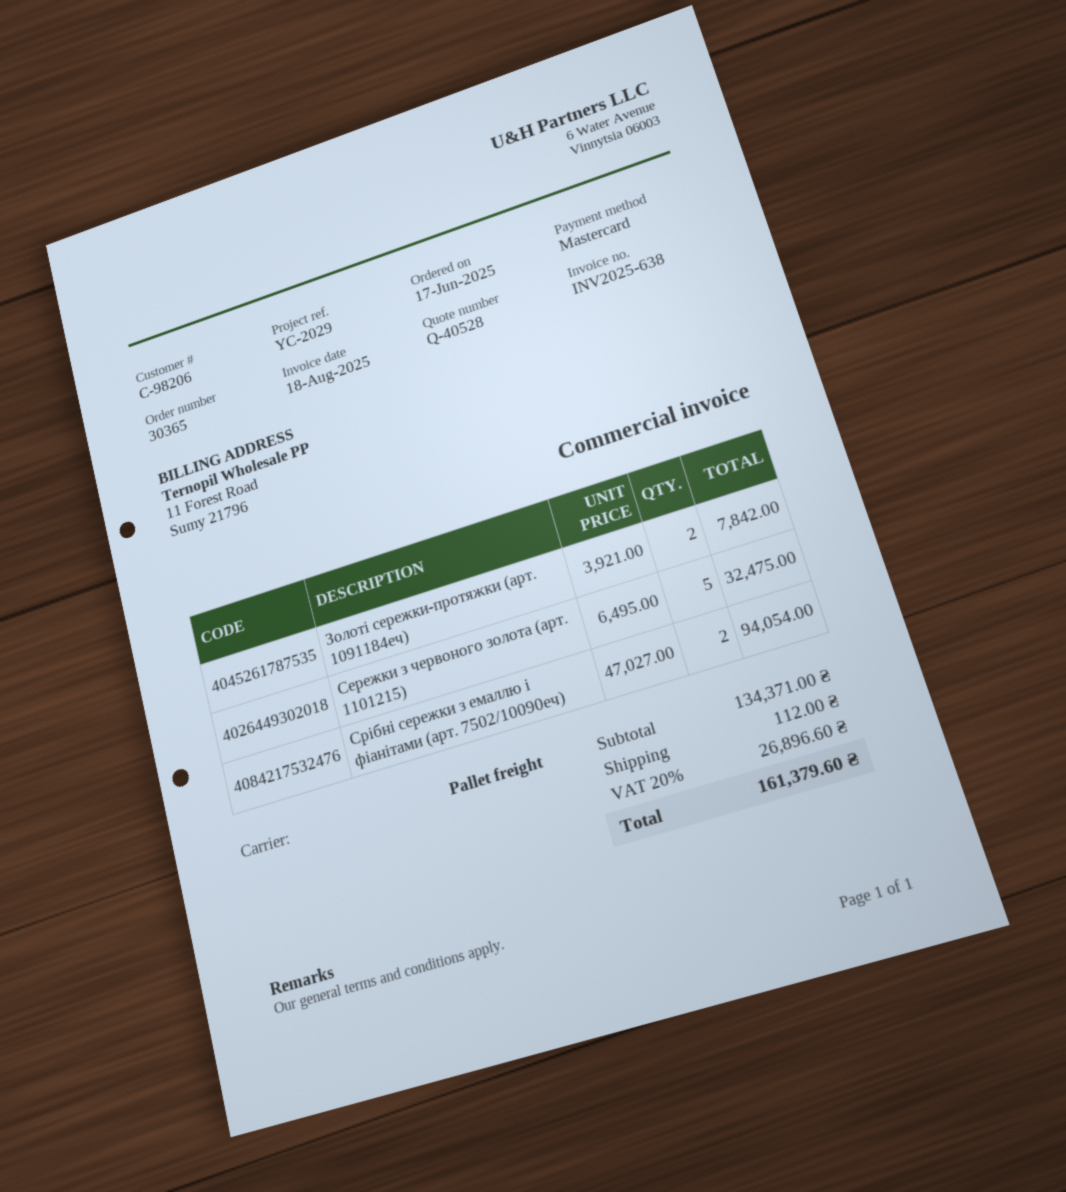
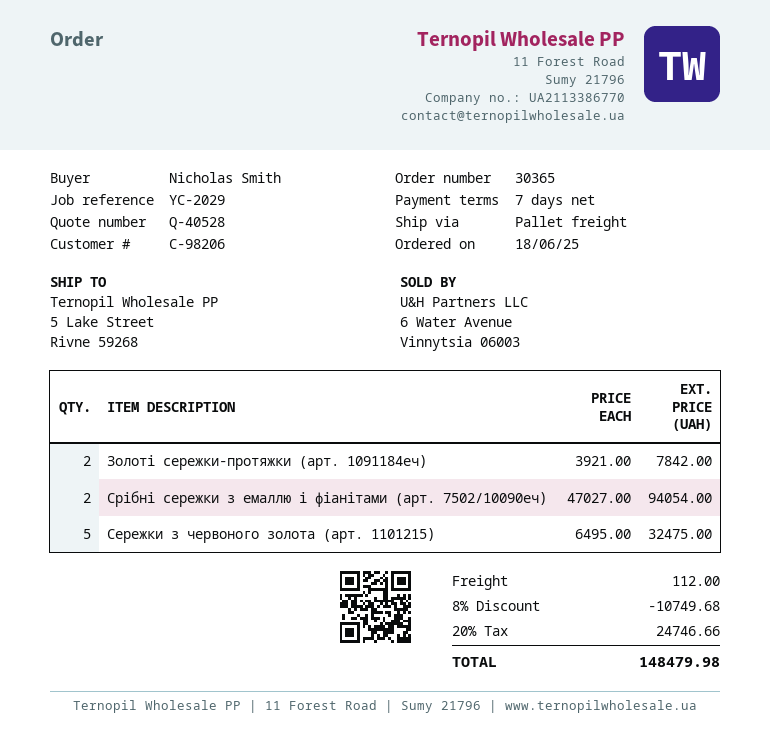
order date: 2025-06-17 -> 2025-06-18
discount: none -> 8% = 10749.68
tax: 20% = 26896.60 -> 20% = 24746.66
total: 161379.60 -> 148479.98

